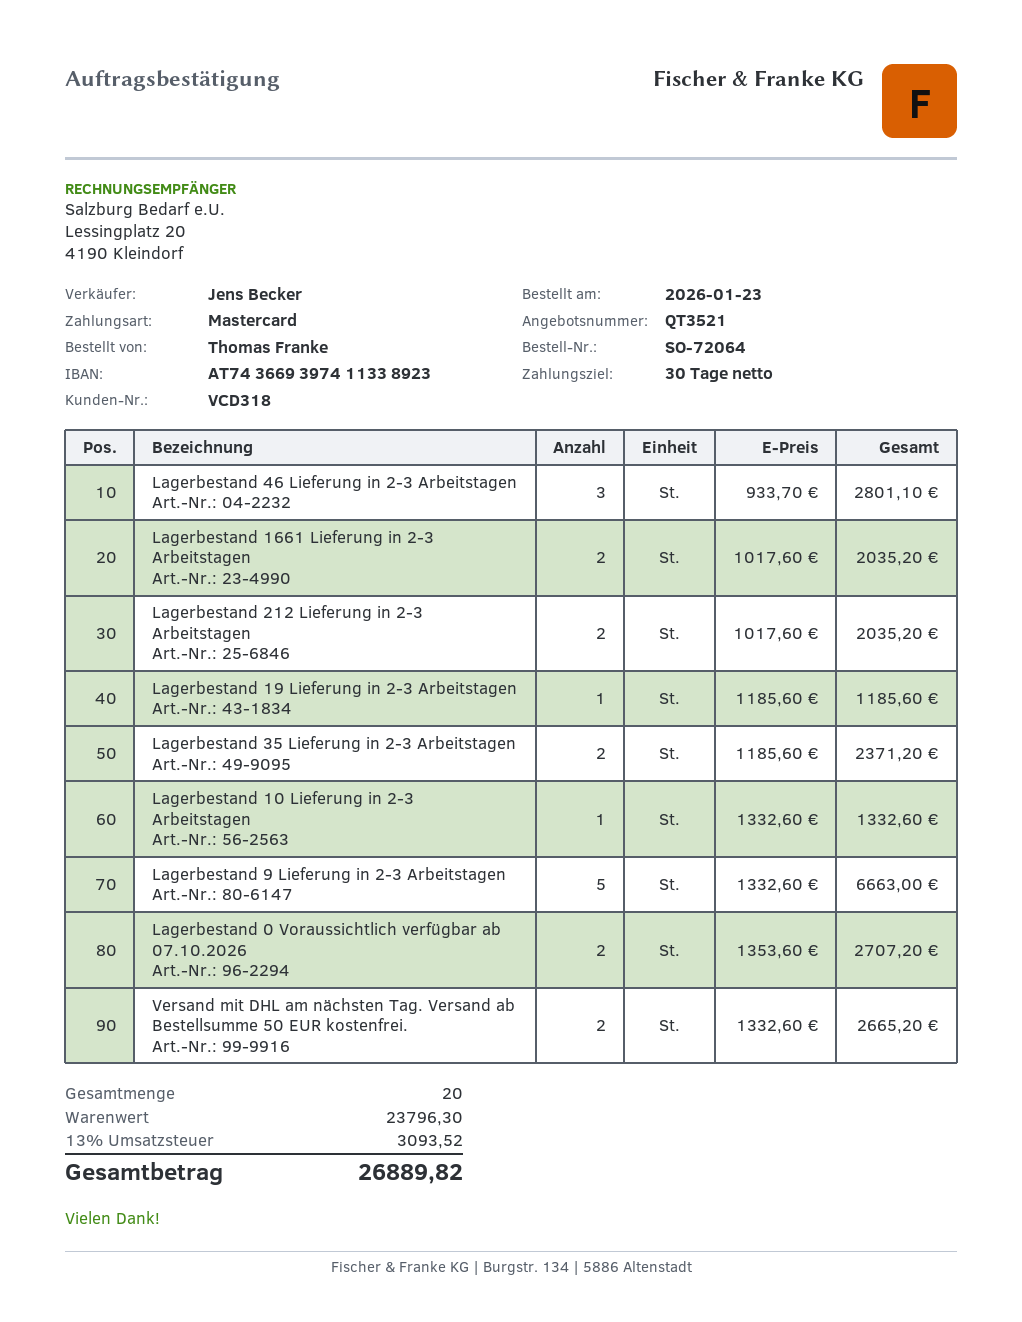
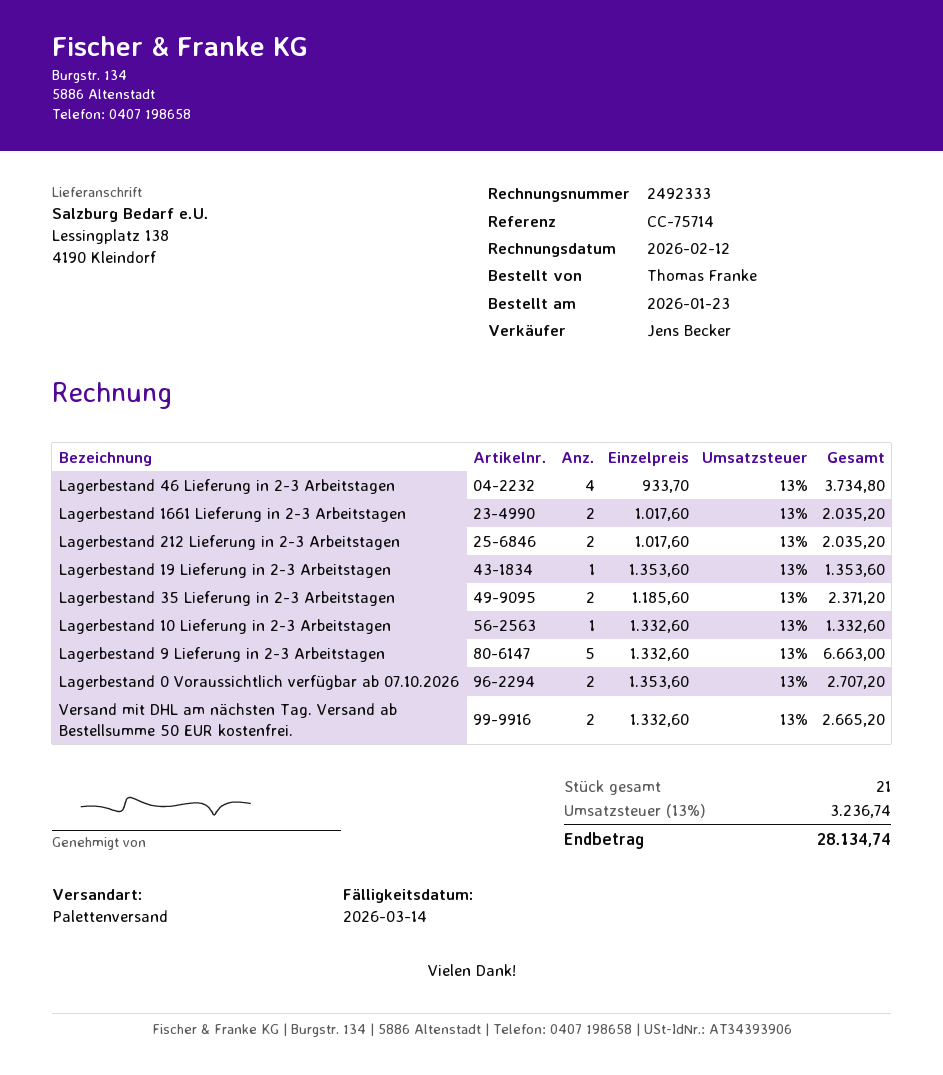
Lagerbestand 46 Lieferung in 2-3 Arbeitstagen: 3 x 933.70 = 2801.10 -> 4 x 933.70 = 3734.80
Lagerbestand 19 Lieferung in 2-3 Arbeitstagen: 1 x 1185.60 = 1185.60 -> 1 x 1353.60 = 1353.60
total quantity: 20 -> 21
tax: 13% = 3093.52 -> 13% = 3236.74
total: 26889.82 -> 28134.74

